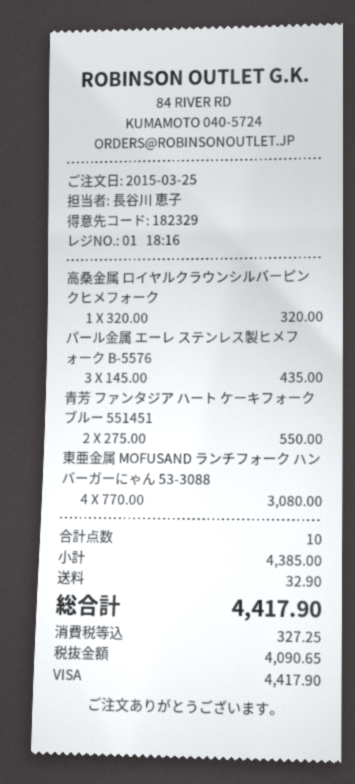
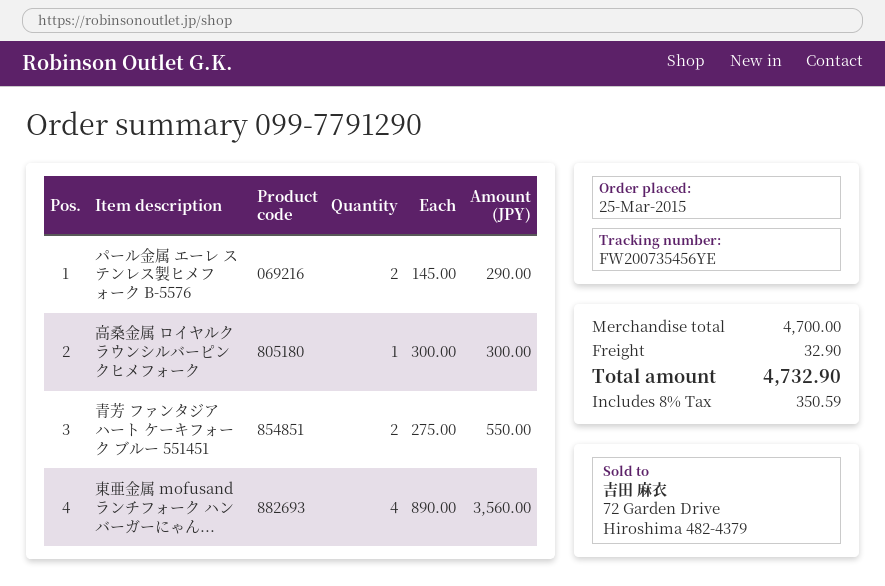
高桑金属 ロイヤルクラウンシルバーピンクヒメフォーク: 1 x 320.00 = 320.00 -> 1 x 300.00 = 300.00
パール金属 エーレ ステンレス製ヒメフォーク B-5576: 3 x 145.00 = 435.00 -> 2 x 145.00 = 290.00
東亜金属 MOFUSAND ランチフォーク ハンバーガーにゃん 53-3088: 4 x 770.00 = 3080.00 -> 4 x 890.00 = 3560.00
subtotal: 4385.00 -> 4700.00
tax: 327.25 -> 350.59
total: 4417.90 -> 4732.90

